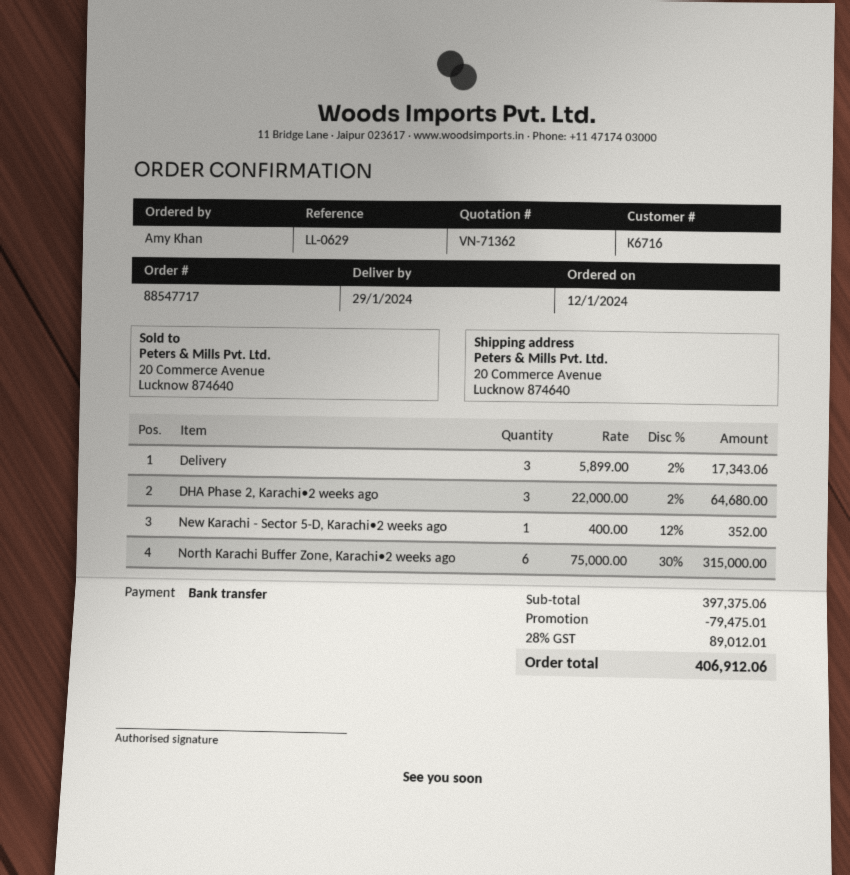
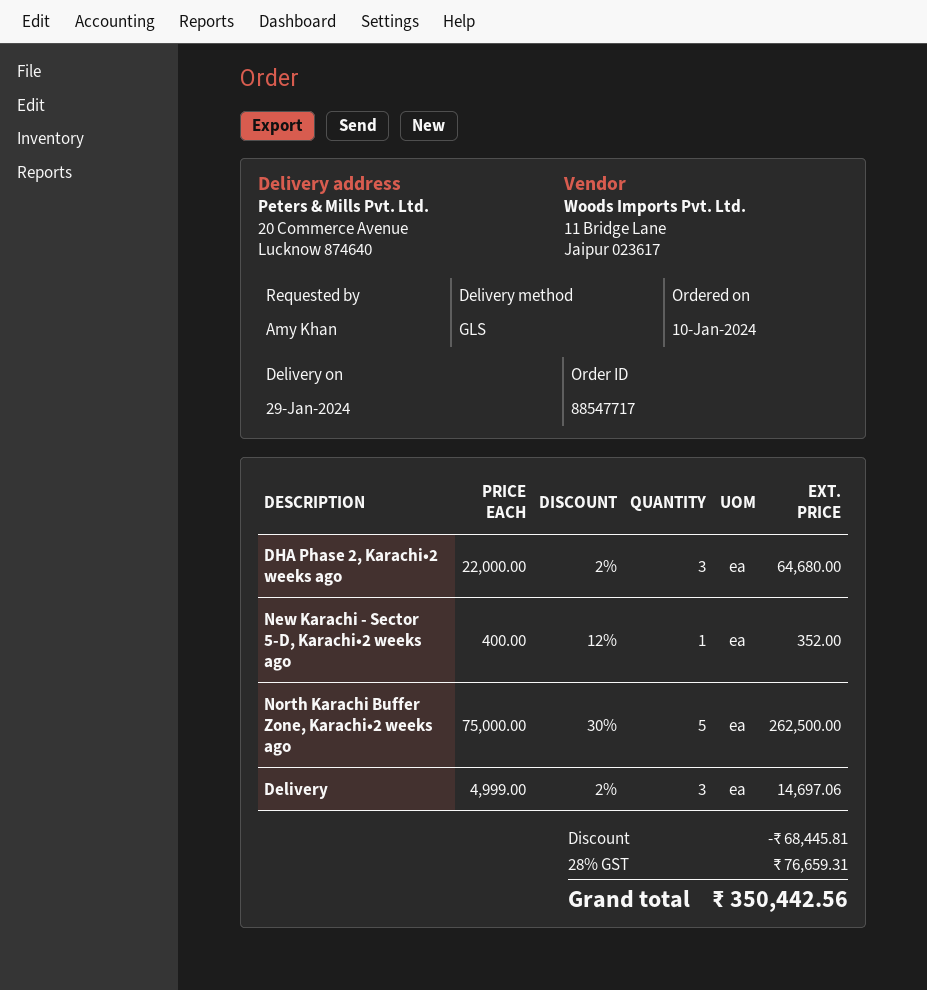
order date: 2024-01-12 -> 2024-01-10
Delivery: 3 x 5899.00 - 2% = 17343.06 -> 3 x 4999.00 - 2% = 14697.06
North Karachi Buffer Zone, Karachi•2 weeks ago: 6 x 75000.00 - 30% = 315000.00 -> 5 x 75000.00 - 30% = 262500.00
discount: 79475.01 -> 68445.81
tax: 28% = 89012.01 -> 28% = 76659.31
total: 406912.06 -> 350442.56

